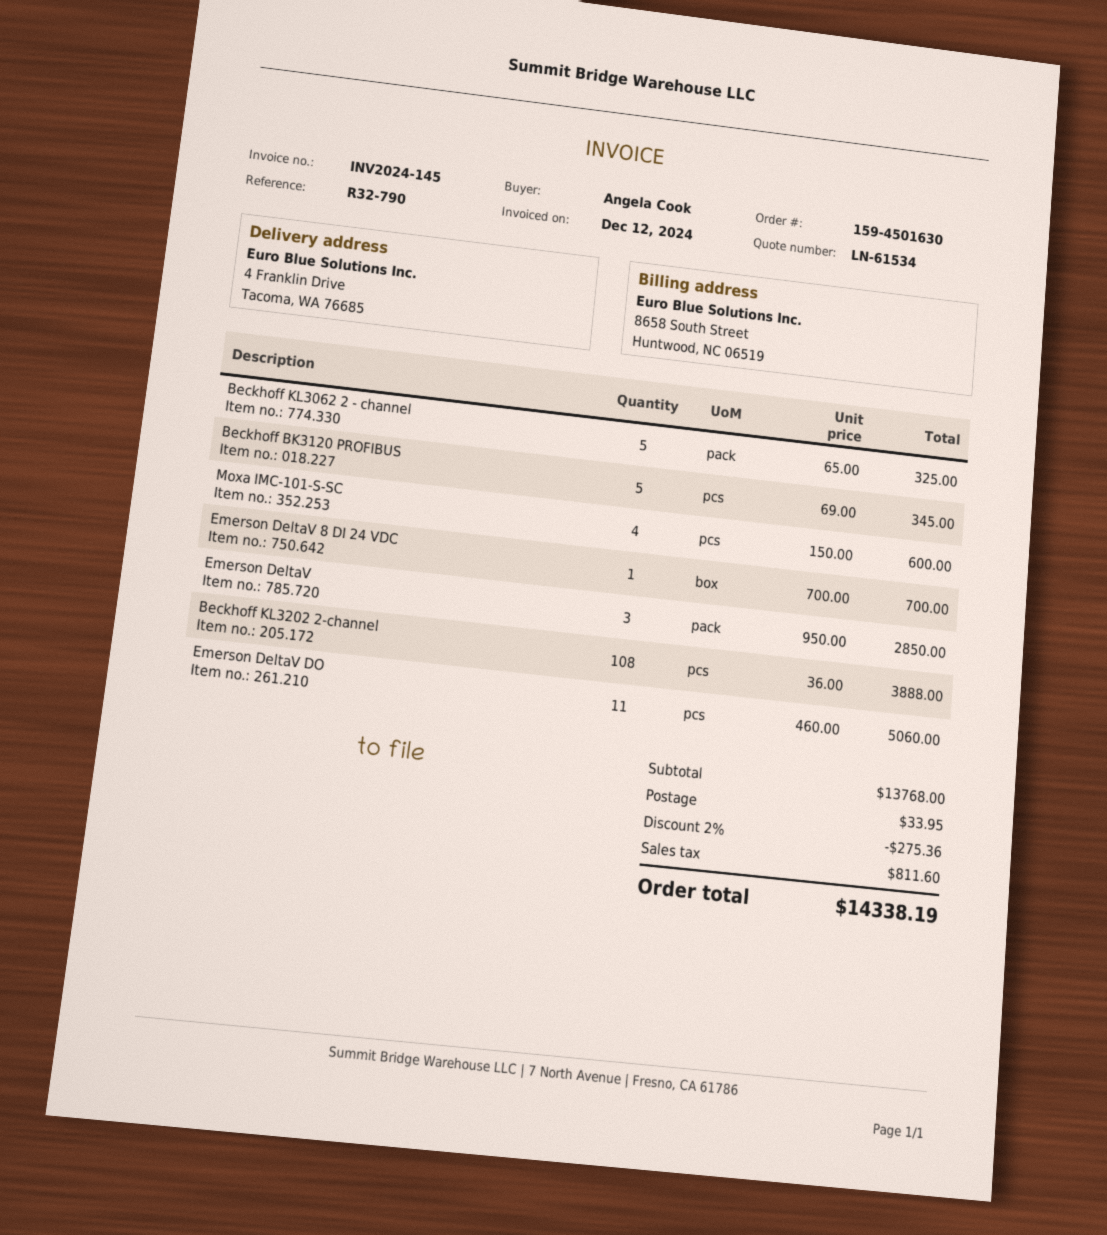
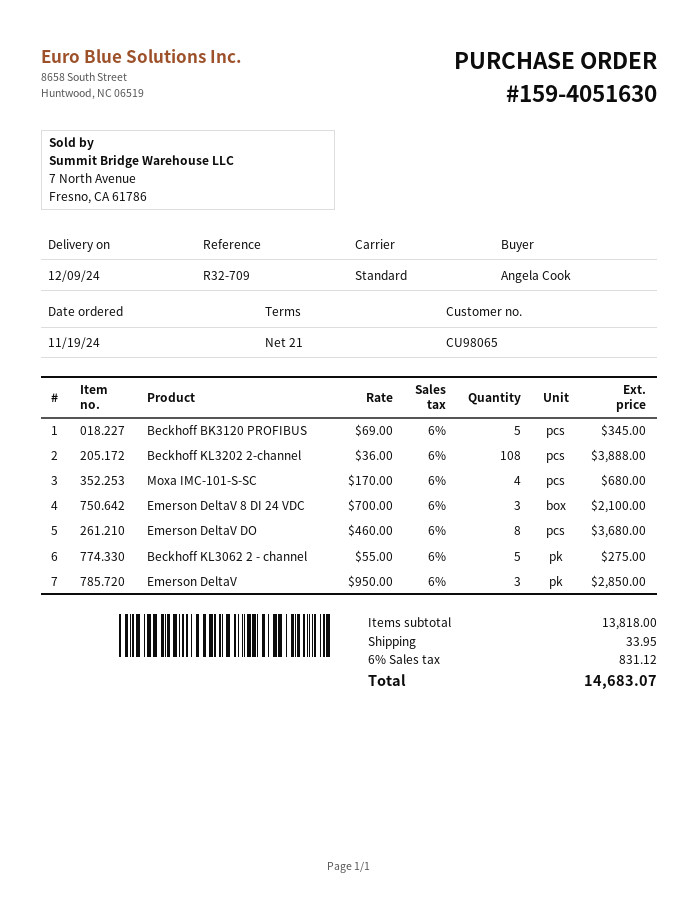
order number: 159-4501630 -> 159-4051630
reference: R32-790 -> R32-709
Beckhoff KL3062 2 - channel: 5 x 65.00 = 325.00 -> 5 x 55.00 = 275.00
Moxa IMC-101-S-SC: 4 x 150.00 = 600.00 -> 4 x 170.00 = 680.00
Emerson DeltaV 8 DI 24 VDC: 1 x 700.00 = 700.00 -> 3 x 700.00 = 2100.00
Emerson DeltaV DO: 11 x 460.00 = 5060.00 -> 8 x 460.00 = 3680.00
subtotal: 13768.00 -> 13818.00
discount: 2% = 275.36 -> none
tax: 811.60 -> 831.12
total: 14338.19 -> 14683.07

